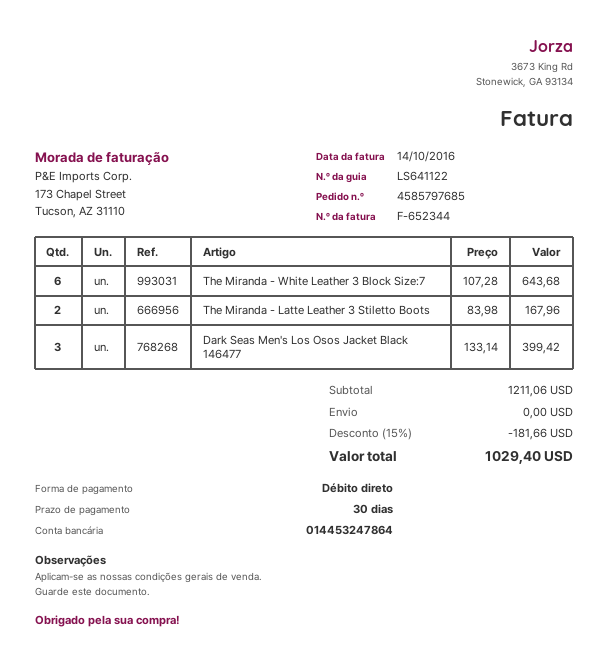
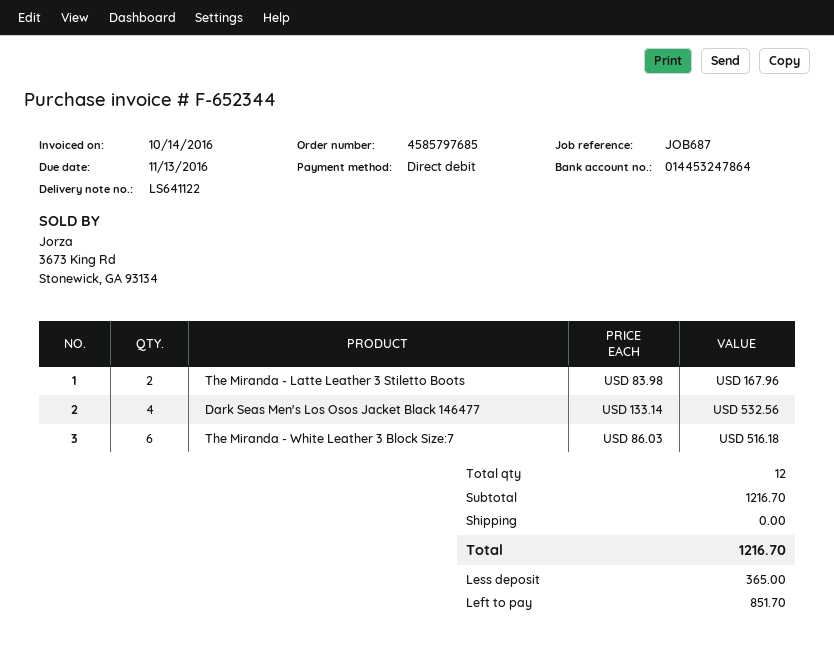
The Miranda - White Leather 3 Block Size:7: 6 x 107.28 = 643.68 -> 6 x 86.03 = 516.18
Dark Seas Men's Los Osos Jacket Black 146477: 3 x 133.14 = 399.42 -> 4 x 133.14 = 532.56
subtotal: 1211.06 -> 1216.70
discount: 15% = 181.66 -> none
total: 1029.40 -> 1216.70

